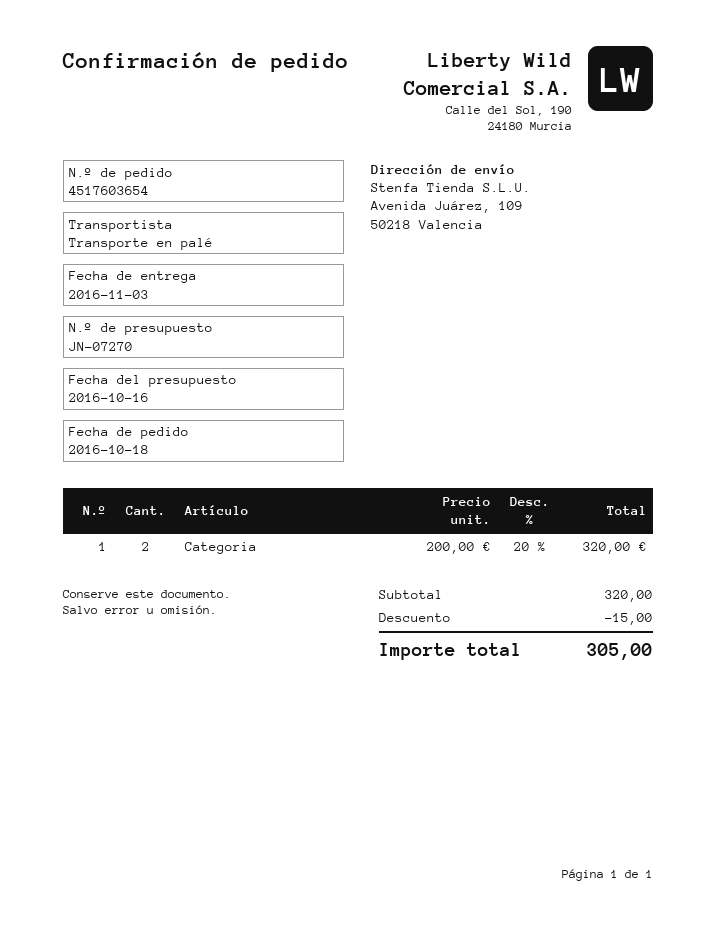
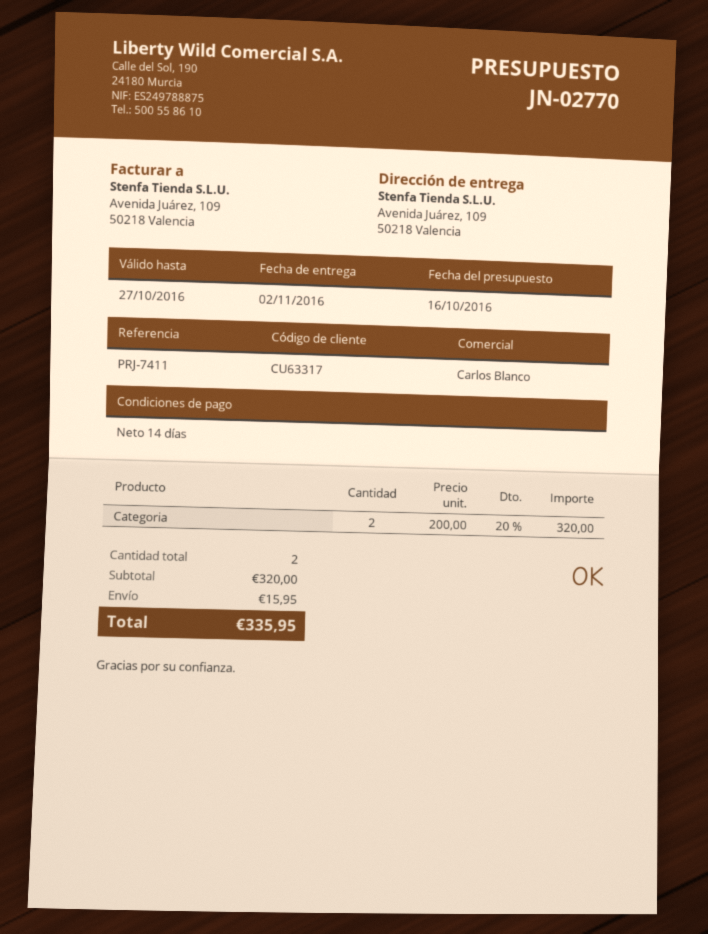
quote number: JN-07270 -> JN-02770
delivery date: 2016-11-03 -> 2016-11-02
discount: 15.00 -> none
shipping: none -> 15.95
total: 305.00 -> 335.95

